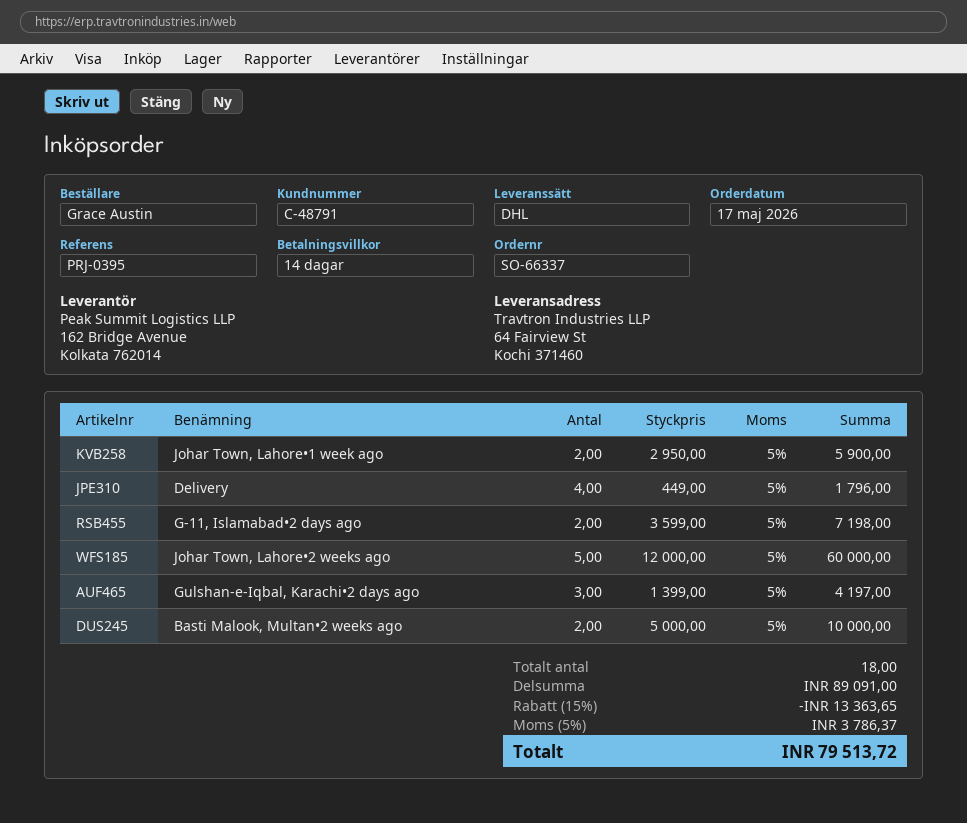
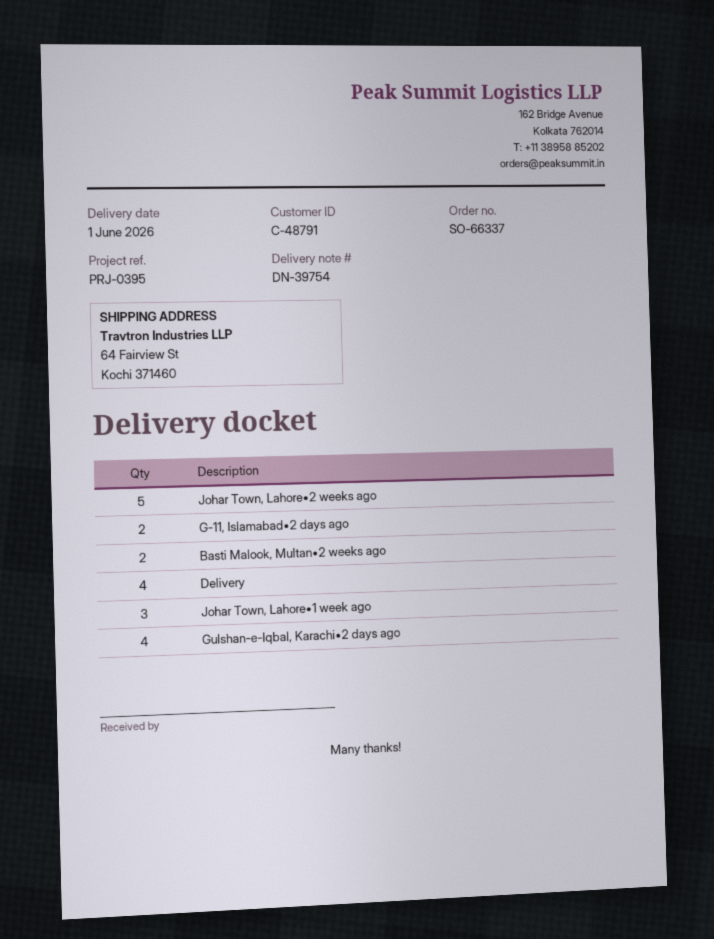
Johar Town, Lahore•1 week ago: 2 -> 3
Gulshan-e-Iqbal, Karachi•2 days ago: 3 -> 4

